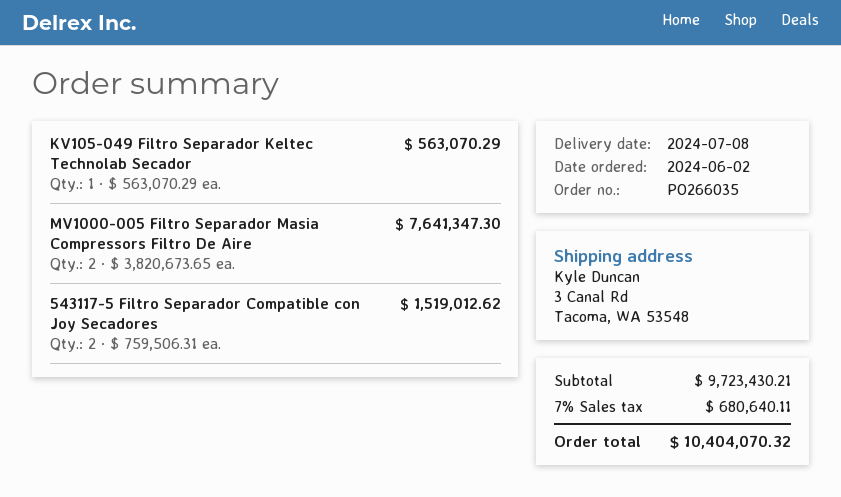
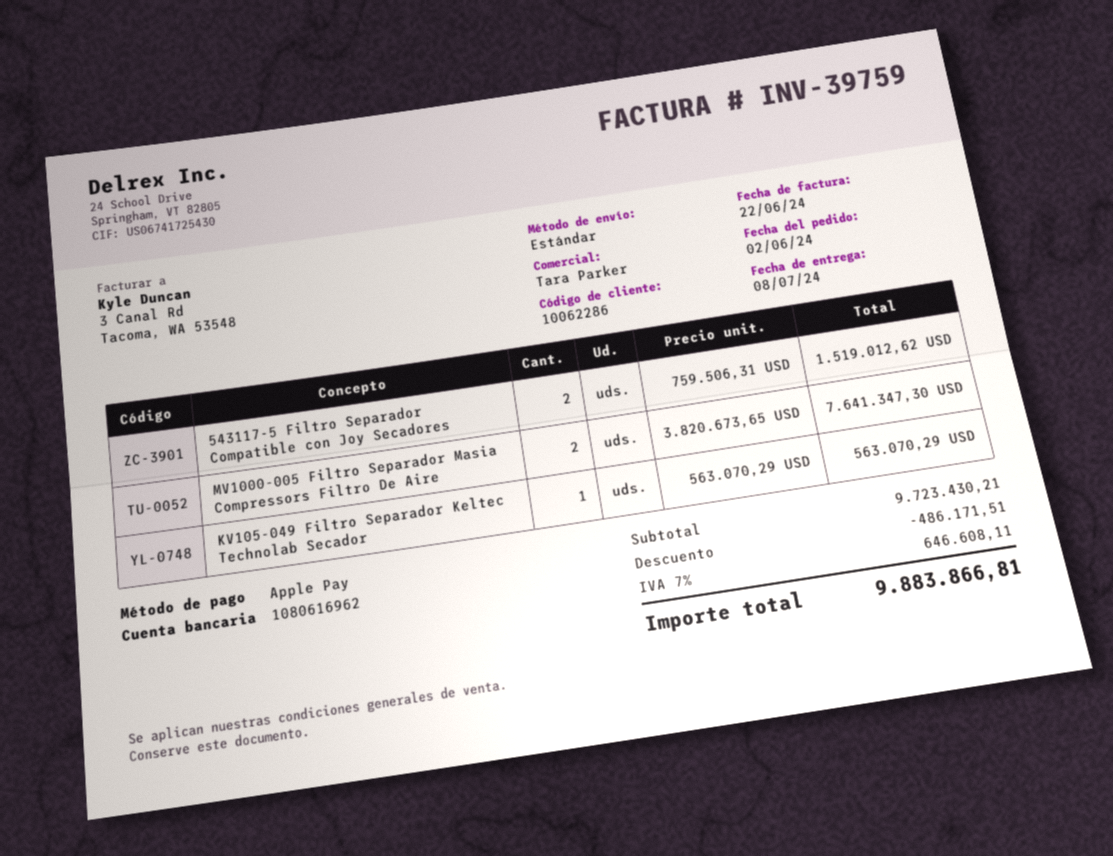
discount: none -> 486171.51
tax: 7% = 680640.11 -> 7% = 646608.11
total: 10404070.32 -> 9883866.81

